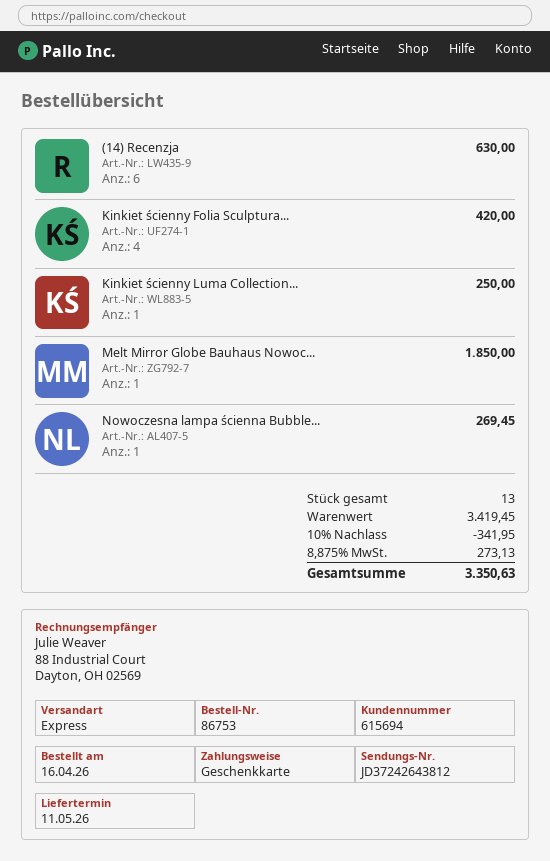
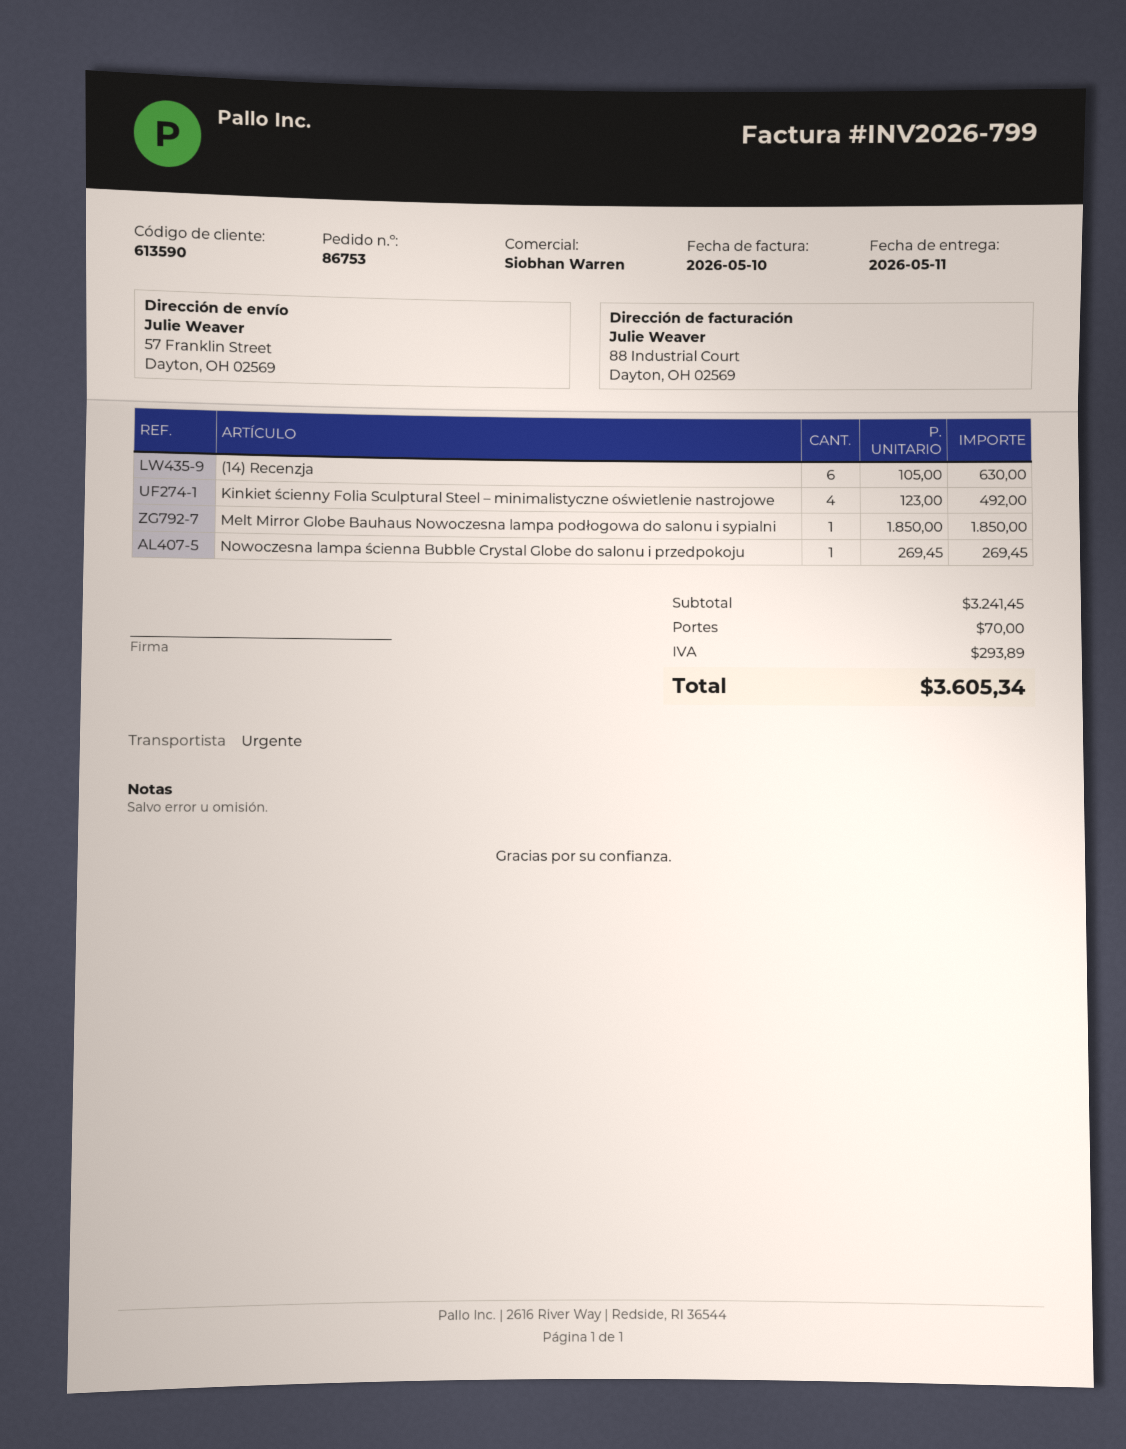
customer number: 615694 -> 613590
Kinkiet ścienny Folia Sculptura...: 4 for 420.00 -> 4 for 492.00
Kinkiet ścienny Luma Collection...: 1 for 250.00 -> none
subtotal: 3419.45 -> 3241.45
discount: 10% = 341.95 -> none
shipping: none -> 70.00
tax: 273.13 -> 293.89
total: 3350.63 -> 3605.34

